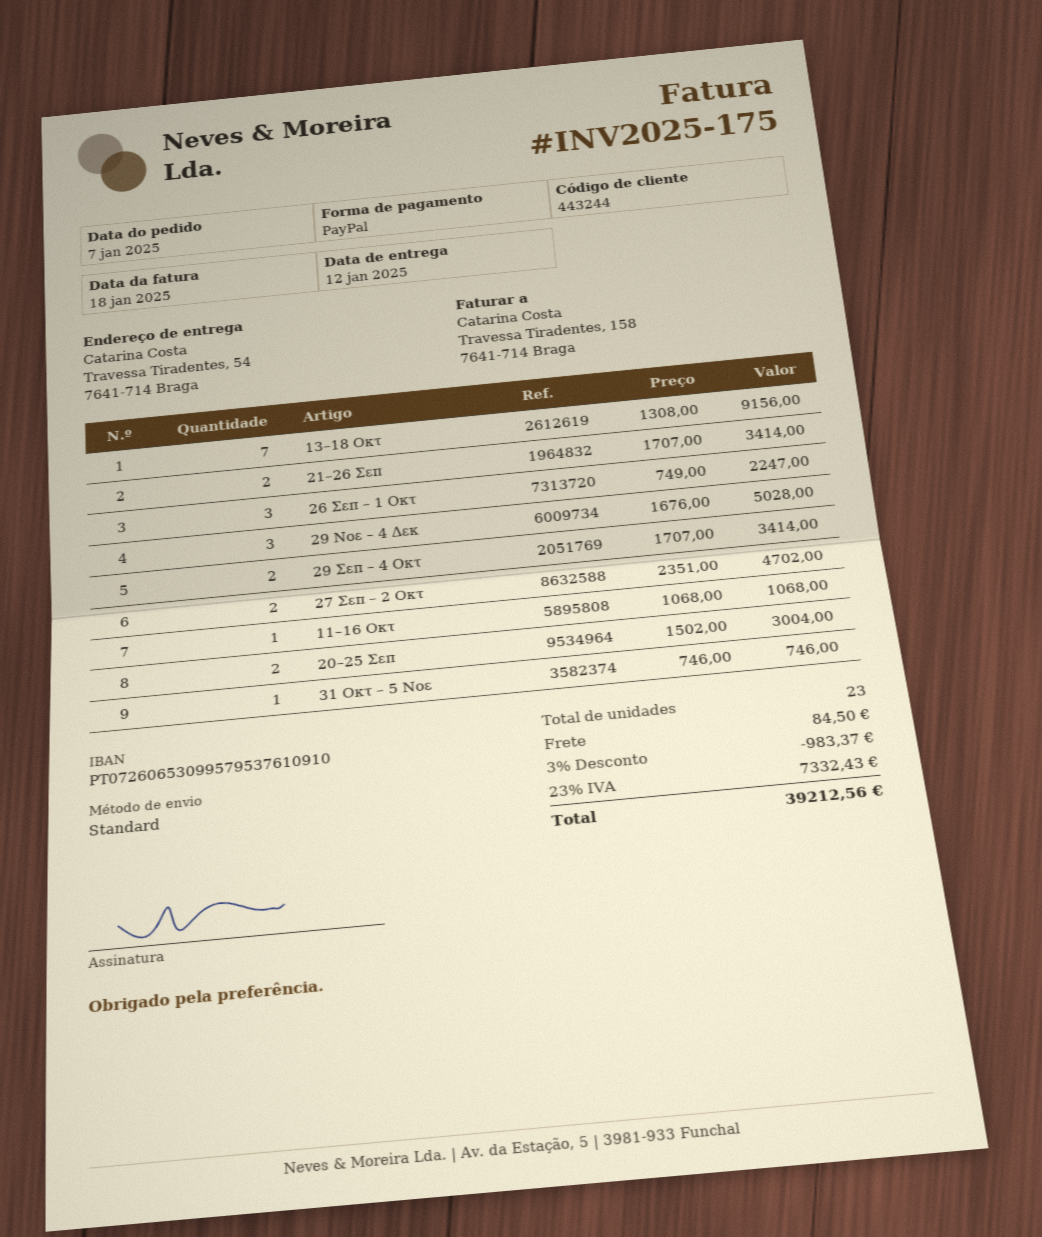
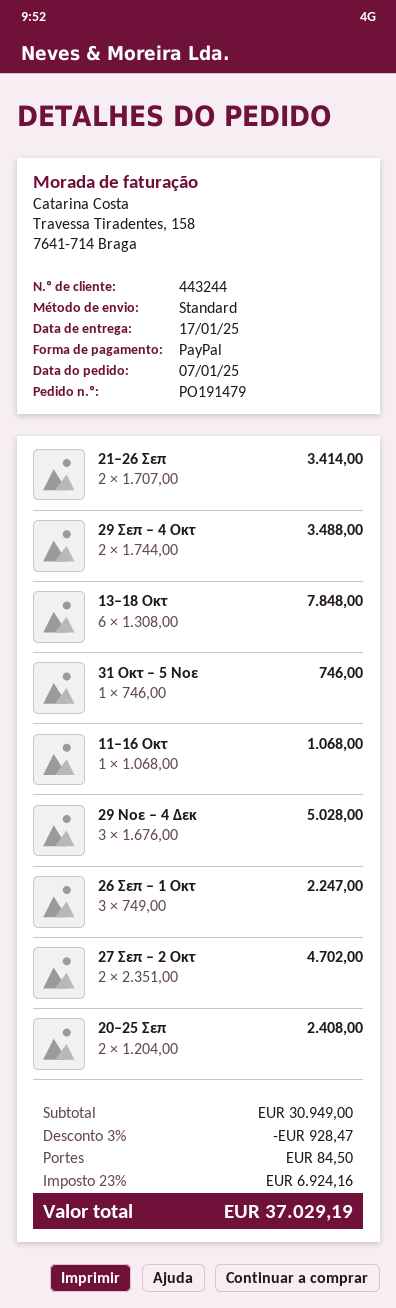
delivery date: 2025-01-12 -> 2025-01-17
13–18 Οκτ: 7 x 1308.00 = 9156.00 -> 6 x 1308.00 = 7848.00
29 Σεπ – 4 Οκτ: 2 x 1707.00 = 3414.00 -> 2 x 1744.00 = 3488.00
20–25 Σεπ: 2 x 1502.00 = 3004.00 -> 2 x 1204.00 = 2408.00
discount: 3% = 983.37 -> 3% = 928.47
tax: 23% = 7332.43 -> 23% = 6924.16
total: 39212.56 -> 37029.19

